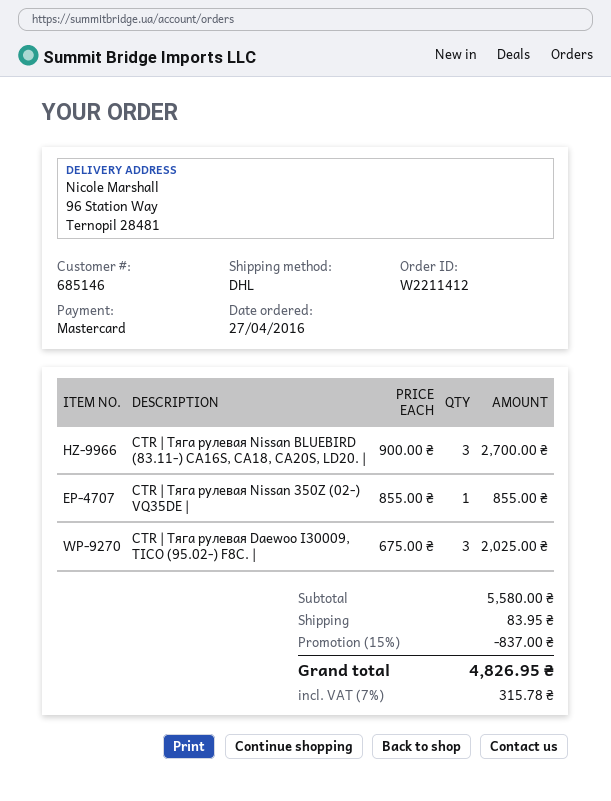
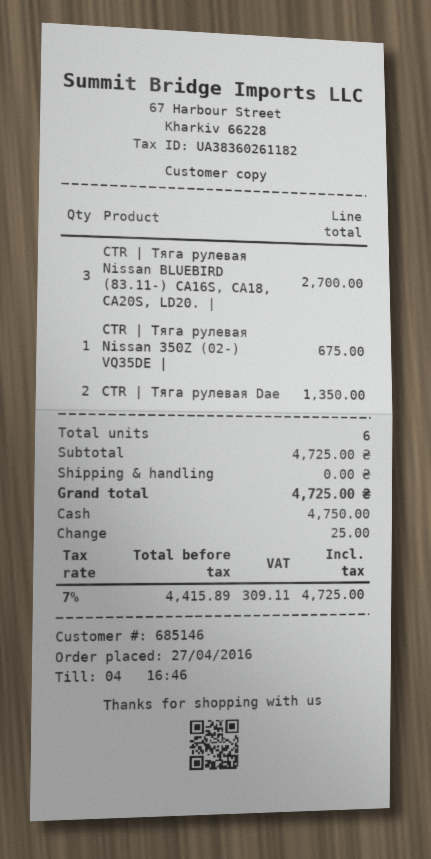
payment method: Mastercard -> cash
CTR | Тяга рулевая Nissan 350Z (02-) VQ35DE |: 1 for 855.00 -> 1 for 675.00
CTR | Тяга рулевая Daewoo I30009, TICO (95.02-) F8C. |: 3 for 2025.00 -> 2 for 1350.00
subtotal: 5580.00 -> 4725.00
discount: 15% = 837.00 -> none
shipping: 83.95 -> 0.00
tax: 7% = 315.78 -> 7% = 309.11
total: 4826.95 -> 4725.00

